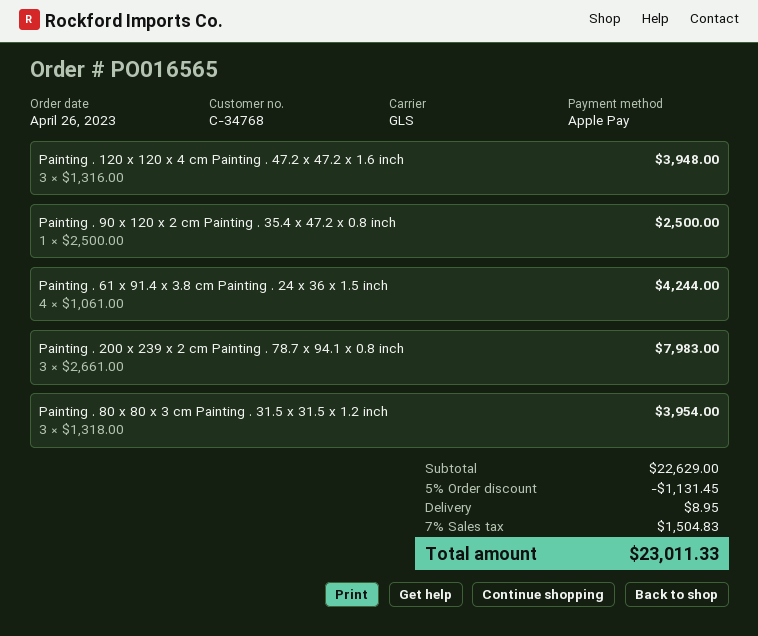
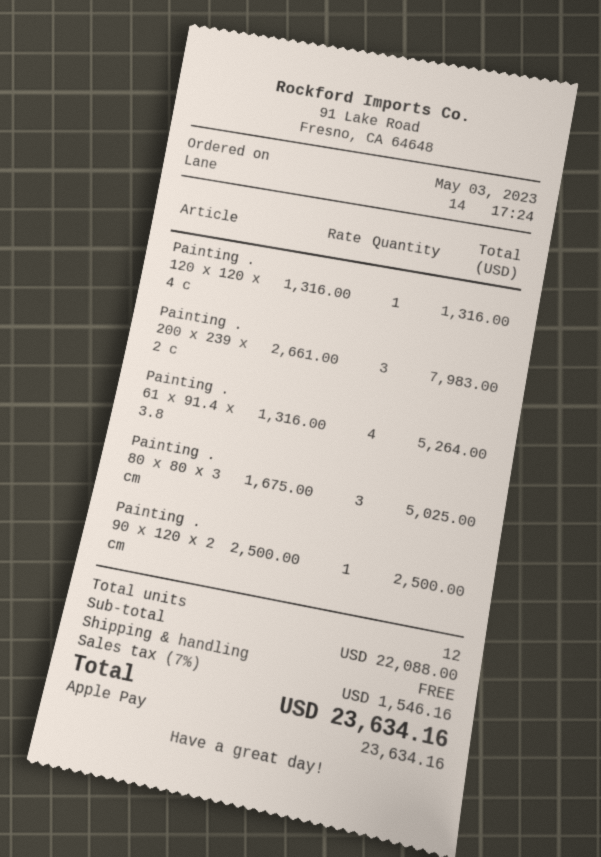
order date: 2023-04-26 -> 2023-05-03
Painting . 120 x 120 x 4 cm Painting . 47.2 x 47.2 x 1.6 inch: 3 x 1316.00 = 3948.00 -> 1 x 1316.00 = 1316.00
Painting . 61 x 91.4 x 3.8 cm Painting . 24 x 36 x 1.5 inch: 4 x 1061.00 = 4244.00 -> 4 x 1316.00 = 5264.00
Painting . 80 x 80 x 3 cm Painting . 31.5 x 31.5 x 1.2 inch: 3 x 1318.00 = 3954.00 -> 3 x 1675.00 = 5025.00
subtotal: 22629.00 -> 22088.00
discount: 5% = 1131.45 -> none
shipping: 8.95 -> 0.00
tax: 7% = 1504.83 -> 7% = 1546.16
total: 23011.33 -> 23634.16

